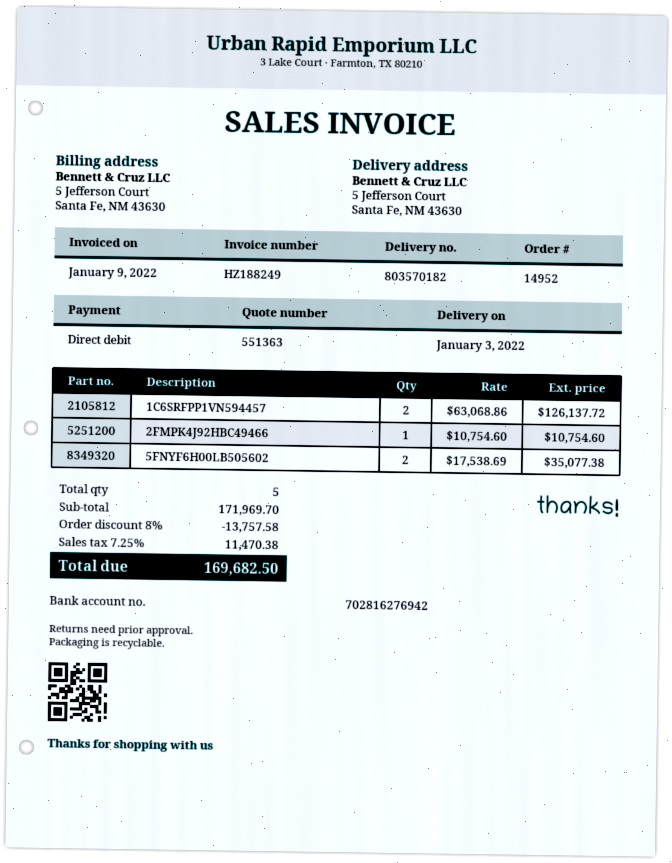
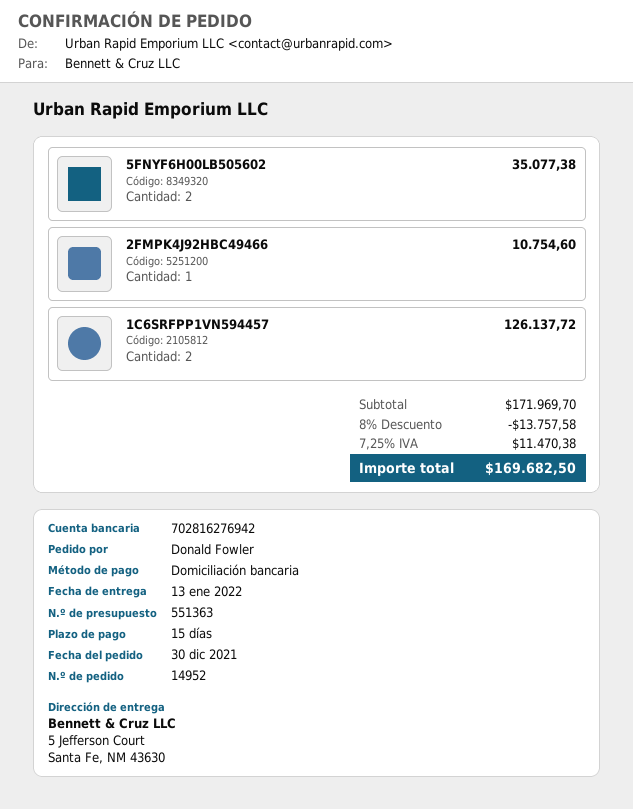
delivery date: 2022-01-03 -> 2022-01-13

